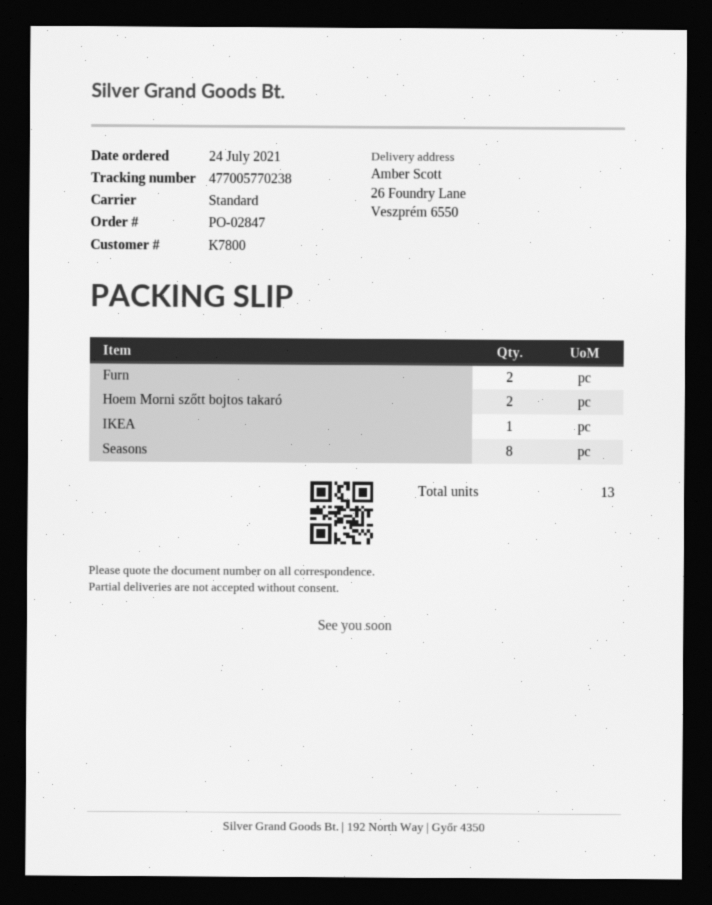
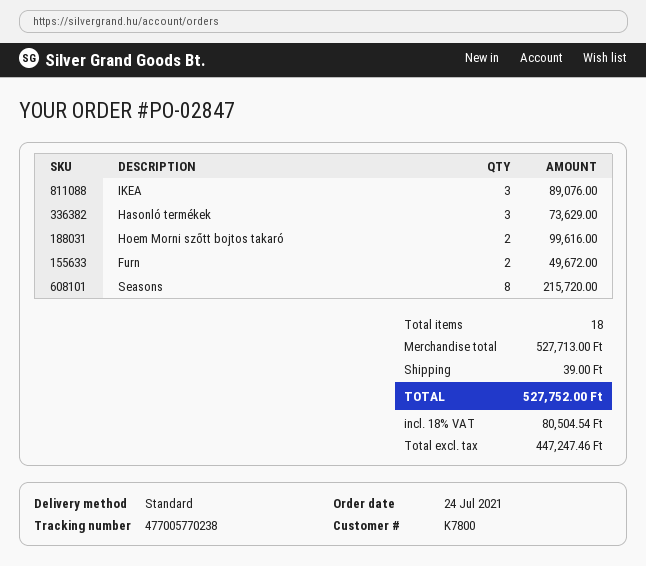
IKEA: 1 -> 3
Hasonló termékek: none -> 3
total quantity: 13 -> 18

